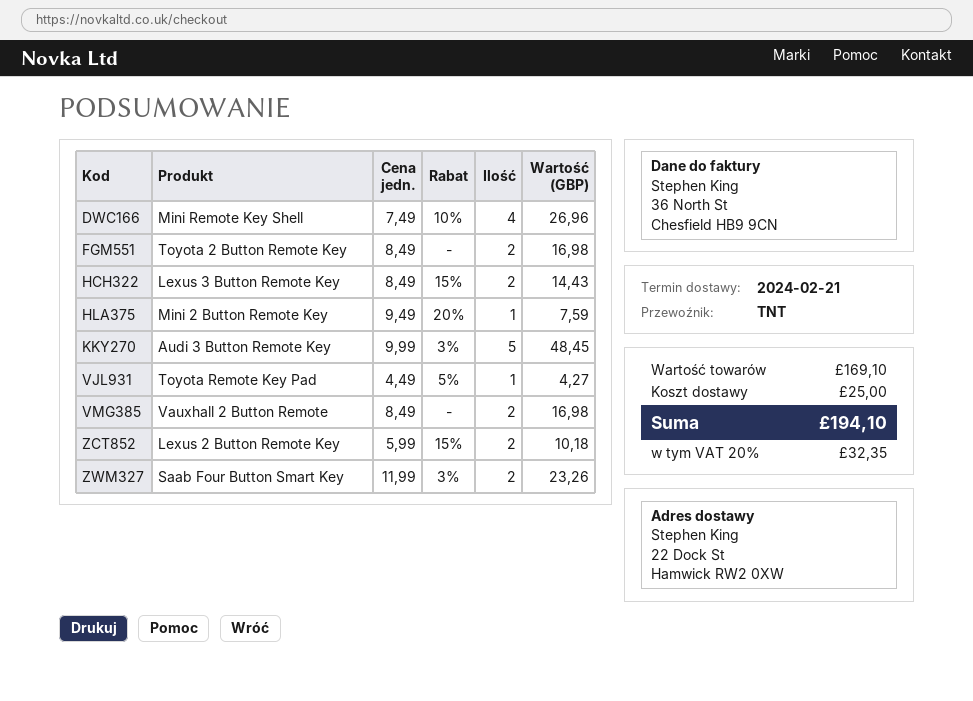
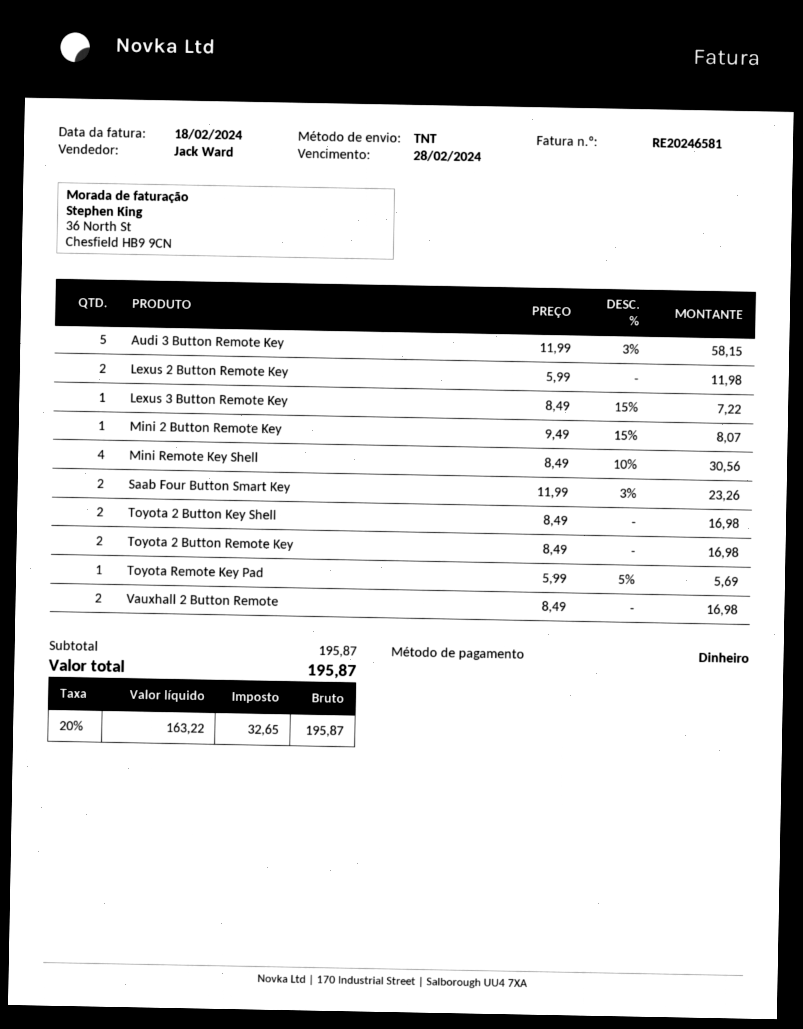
Mini Remote Key Shell: 4 x 7.49 - 10% = 26.96 -> 4 x 8.49 - 10% = 30.56
Lexus 3 Button Remote Key: 2 x 8.49 - 15% = 14.43 -> 1 x 8.49 - 15% = 7.22
Mini 2 Button Remote Key: 1 x 9.49 - 20% = 7.59 -> 1 x 9.49 - 15% = 8.07
Audi 3 Button Remote Key: 5 x 9.99 - 3% = 48.45 -> 5 x 11.99 - 3% = 58.15
Toyota Remote Key Pad: 1 x 4.49 - 5% = 4.27 -> 1 x 5.99 - 5% = 5.69
Lexus 2 Button Remote Key: 2 x 5.99 - 15% = 10.18 -> 2 x 5.99 = 11.98
Toyota 2 Button Key Shell: none -> 2 x 8.49 = 16.98
subtotal: 169.10 -> 195.87
shipping: 25.00 -> none
tax: 20% = 32.35 -> 20% = 32.65
total: 194.10 -> 195.87

